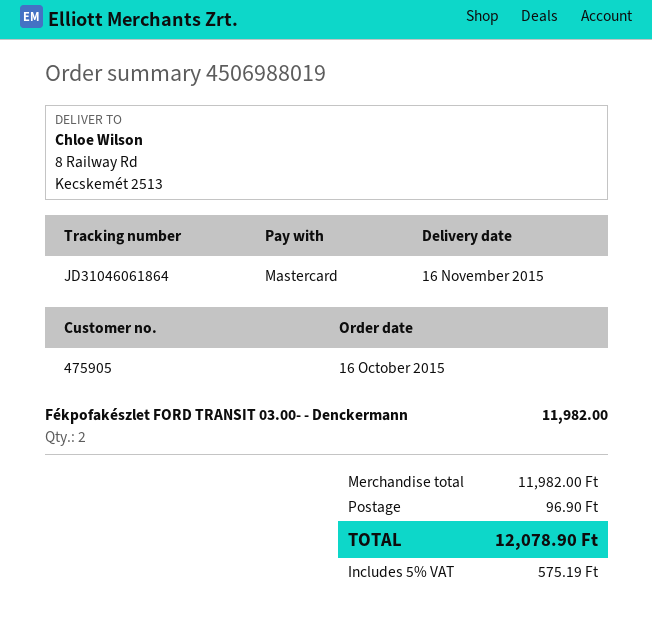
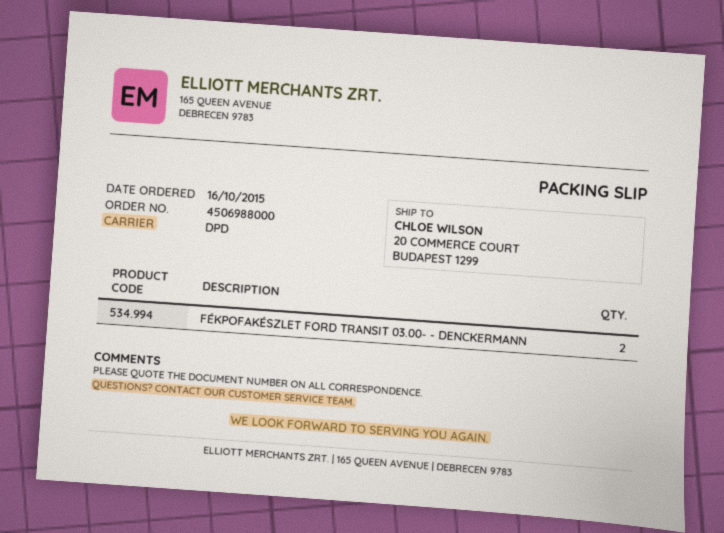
order number: 4506988019 -> 4506988000
ship to: 8 Railway Rd, Kecskemét 2513 -> 20 COMMERCE COURT, BUDAPEST 1299

